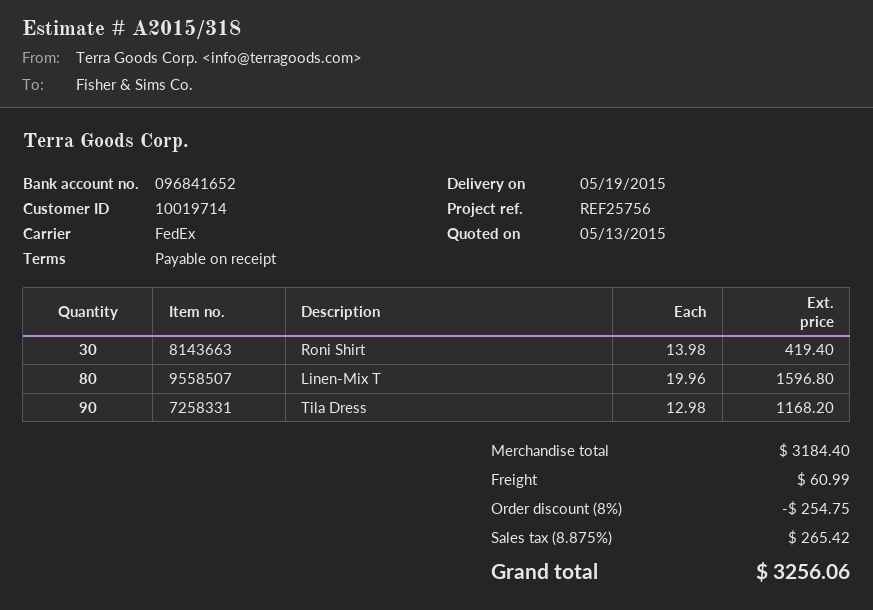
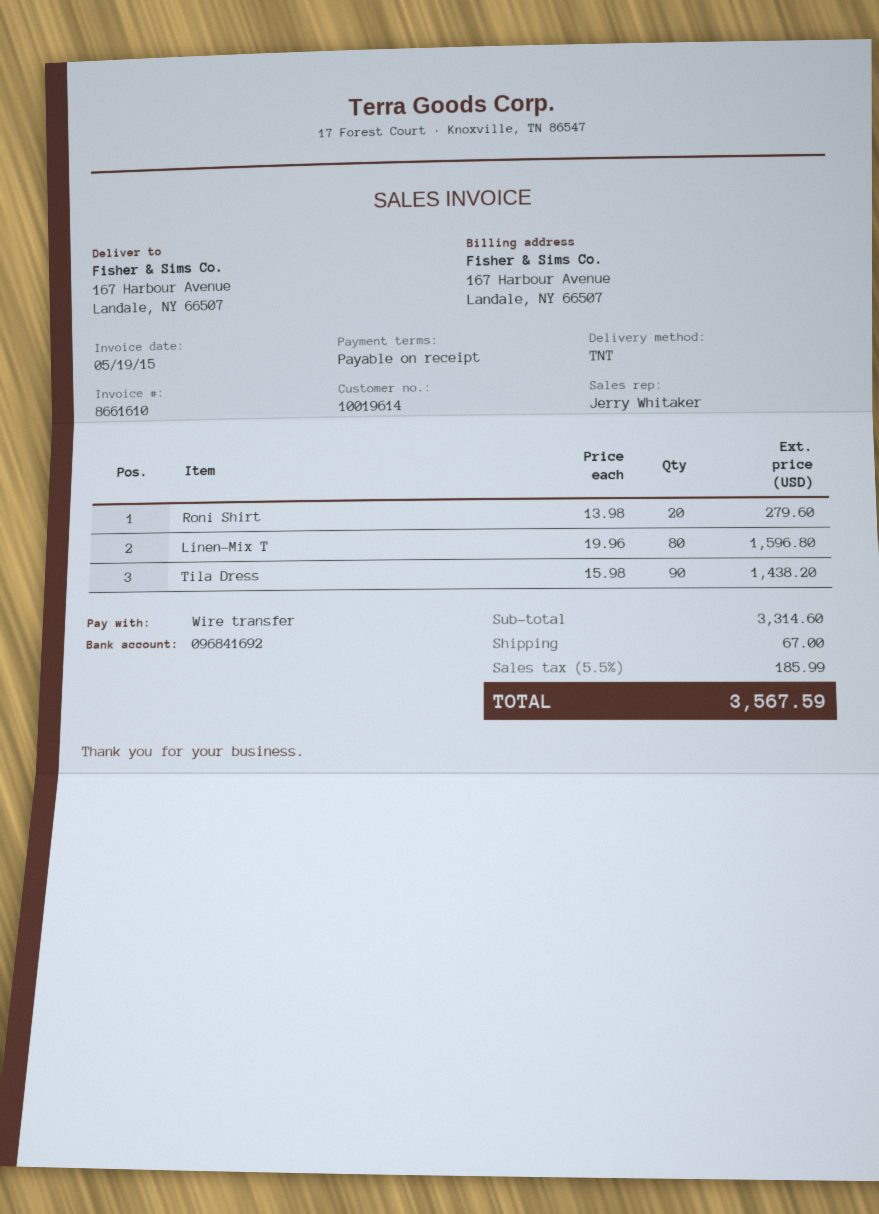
customer number: 10019714 -> 10019614
bank account: 096841652 -> 096841692
shipping method: FedEx -> TNT
Roni Shirt: 30 x 13.98 = 419.40 -> 20 x 13.98 = 279.60
Tila Dress: 90 x 12.98 = 1168.20 -> 90 x 15.98 = 1438.20
subtotal: 3184.40 -> 3314.60
discount: 8% = 254.75 -> none
shipping: 60.99 -> 67.00
tax: 8.875% = 265.42 -> 5.5% = 185.99
total: 3256.06 -> 3567.59

